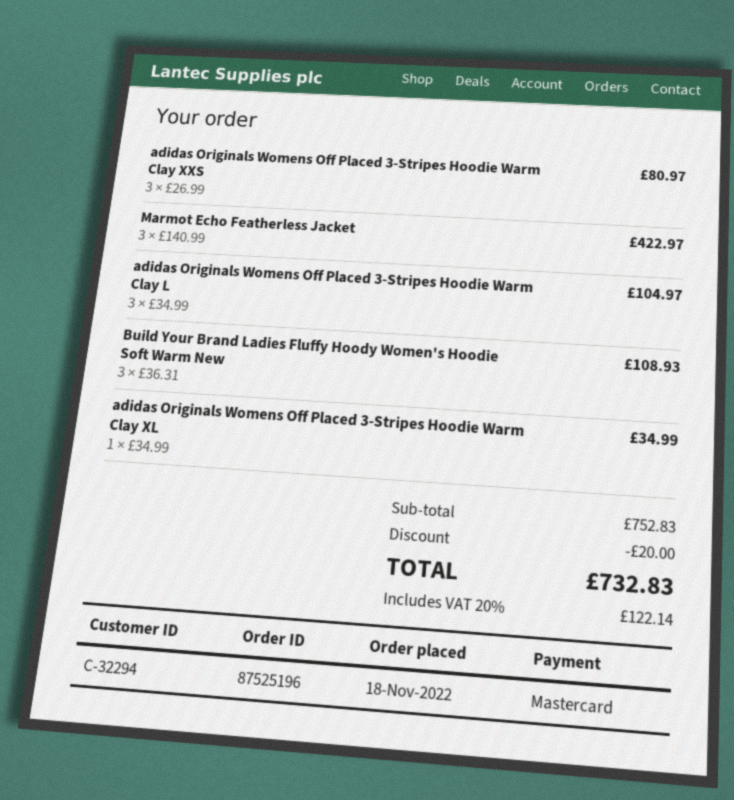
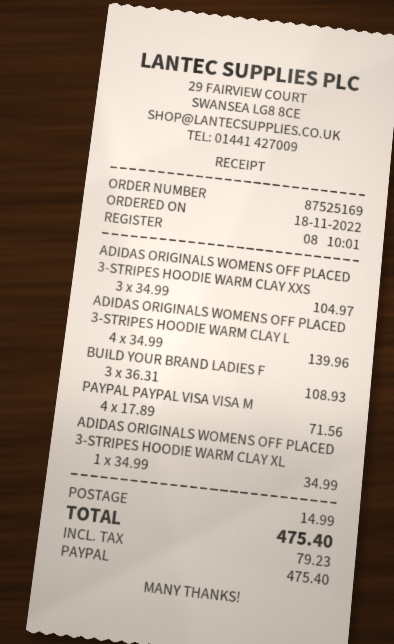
order number: 87525196 -> 87525169
payment method: Mastercard -> PayPal
adidas Originals Womens Off Placed 3-Stripes Hoodie Warm Clay XXS: 3 x 26.99 = 80.97 -> 3 x 34.99 = 104.97
Marmot Echo Featherless Jacket: 3 x 140.99 = 422.97 -> none
adidas Originals Womens Off Placed 3-Stripes Hoodie Warm Clay L: 3 x 34.99 = 104.97 -> 4 x 34.99 = 139.96
PAYPAL PAYPAL VISA VISA M: none -> 4 x 17.89 = 71.56
discount: 20.00 -> none
shipping: none -> 14.99
tax: 122.14 -> 79.23
total: 732.83 -> 475.40

